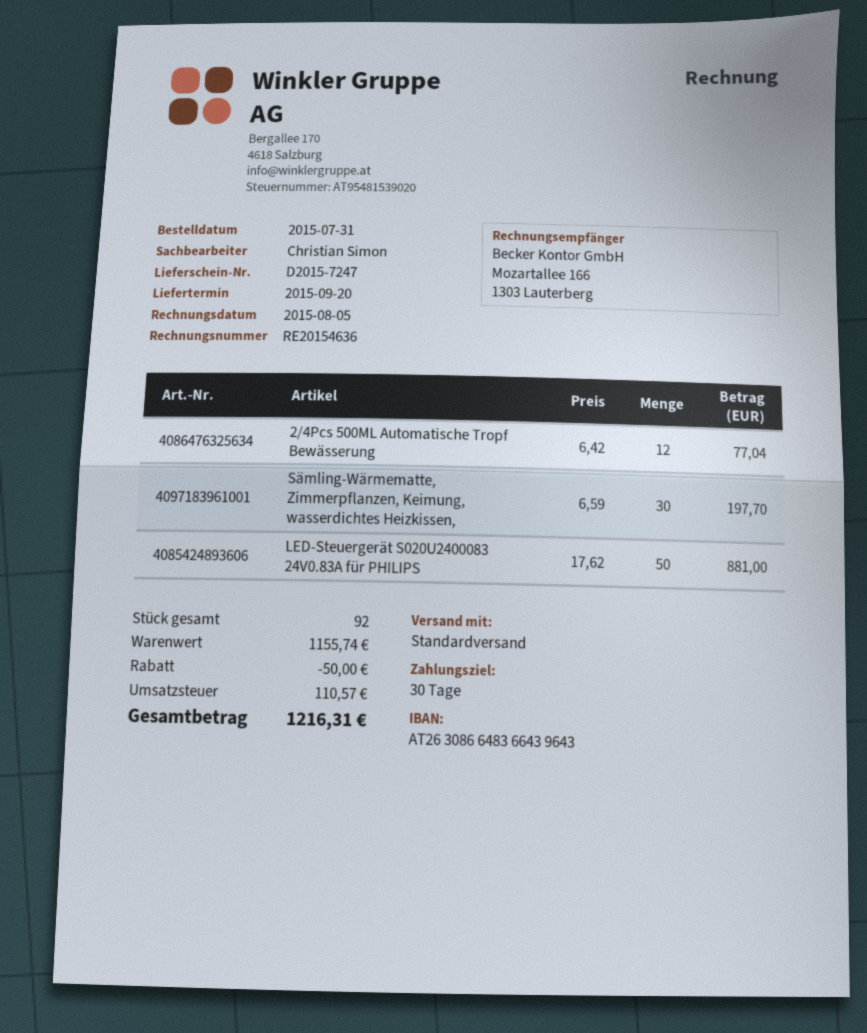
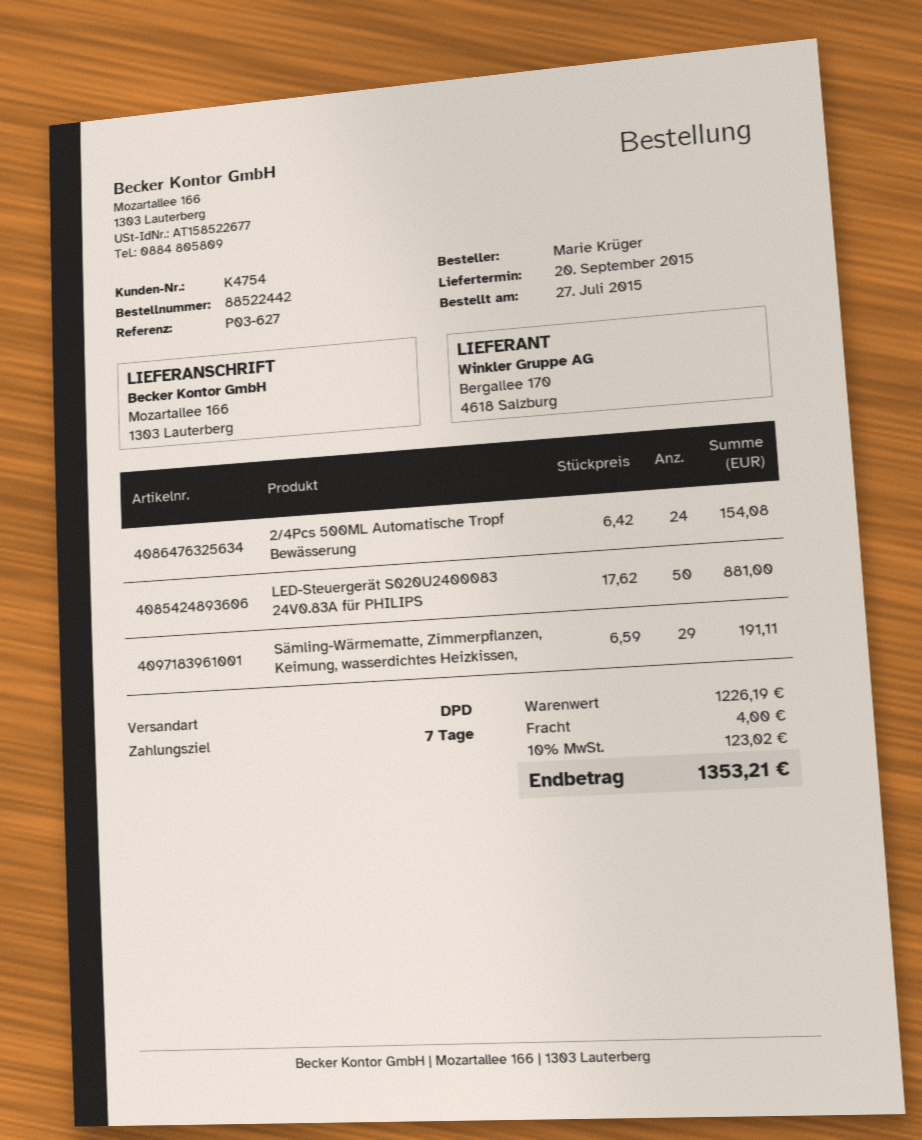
order date: 2015-07-31 -> 2015-07-27
payment terms: 30 days -> 7 days
shipping method: standard -> DPD
2/4Pcs 500ML Automatische Tropf Bewässerung: 12 x 6.42 = 77.04 -> 24 x 6.42 = 154.08
Sämling-Wärmematte, Zimmerpflanzen, Keimung, wasserdichtes Heizkissen,: 30 x 6.59 = 197.70 -> 29 x 6.59 = 191.11
subtotal: 1155.74 -> 1226.19
discount: 50.00 -> none
shipping: none -> 4.00
tax: 110.57 -> 123.02
total: 1216.31 -> 1353.21

